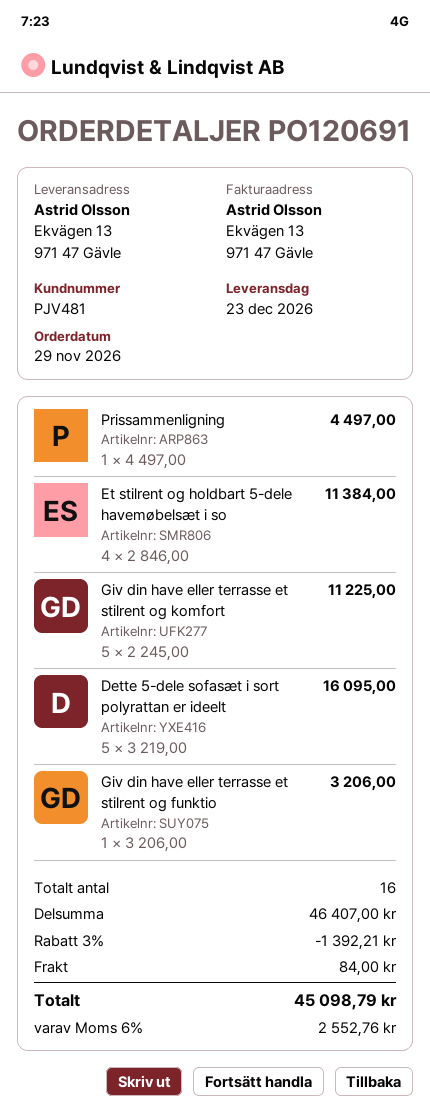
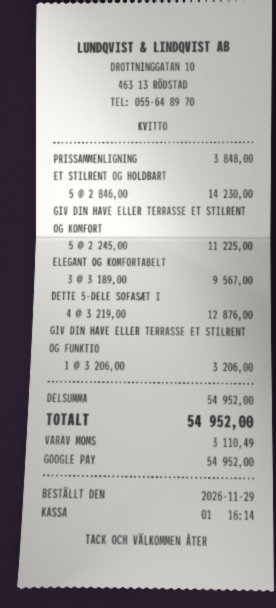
Prissammenligning: 1 x 4497.00 = 4497.00 -> 1 x 3848.00 = 3848.00
Et stilrent og holdbart 5-dele havemøbelsæt i so: 4 x 2846.00 = 11384.00 -> 5 x 2846.00 = 14230.00
Dette 5-dele sofasæt i sort polyrattan er ideelt: 5 x 3219.00 = 16095.00 -> 4 x 3219.00 = 12876.00
ELEGANT OG KOMFORTABELT: none -> 3 x 3189.00 = 9567.00
subtotal: 46407.00 -> 54952.00
discount: 3% = 1392.21 -> none
shipping: 84.00 -> none
tax: 2552.76 -> 3110.49
total: 45098.79 -> 54952.00

